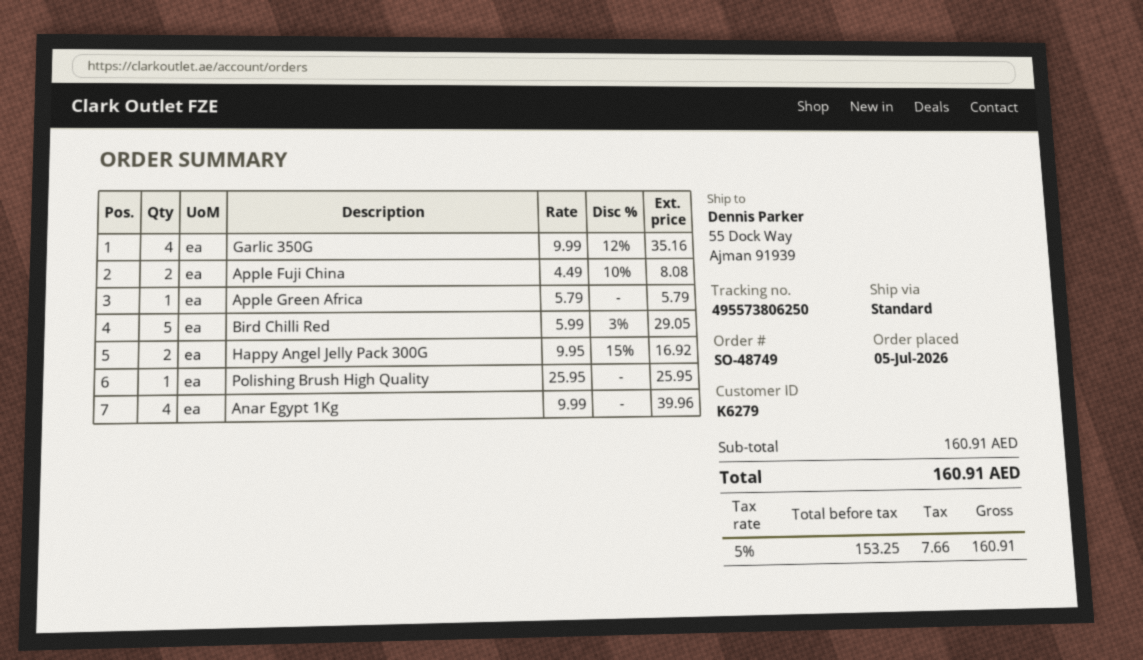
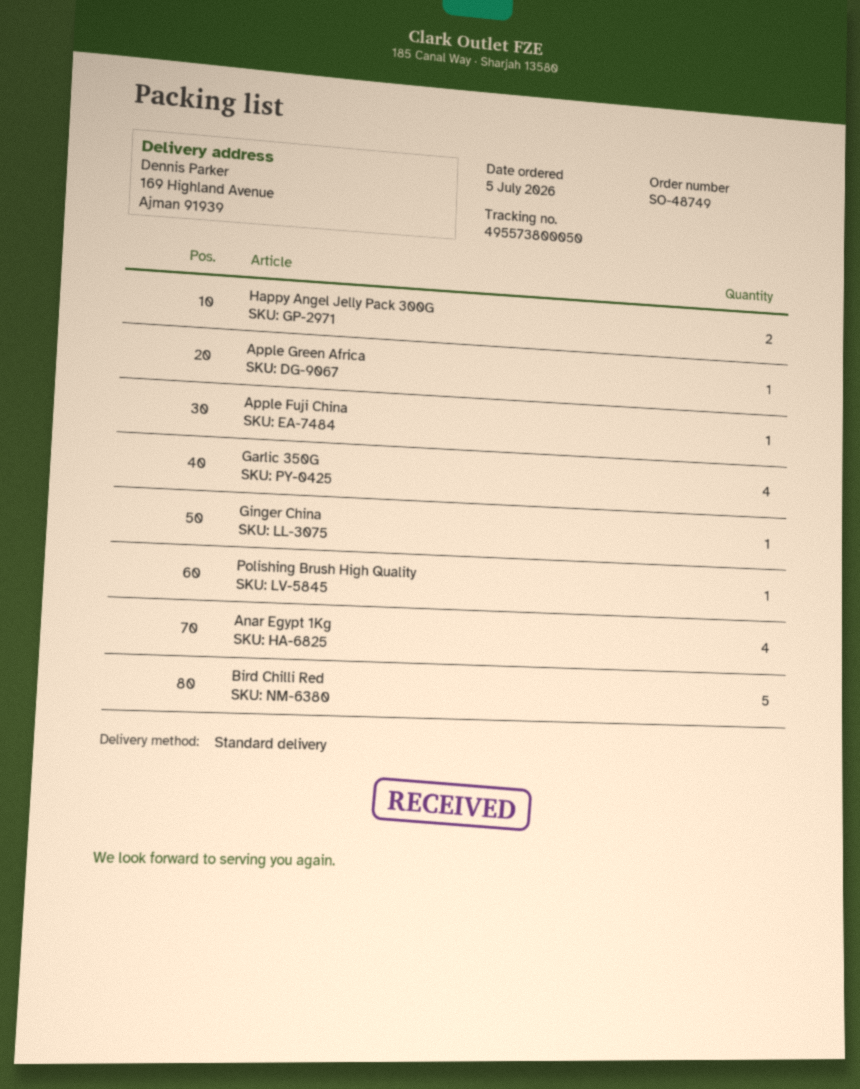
tracking number: 495573806250 -> 495573800050
ship to: 55 Dock Way, Ajman 91939 -> 169 Highland Avenue, Ajman 91939
Apple Fuji China: 2 -> 1
Ginger China: none -> 1

